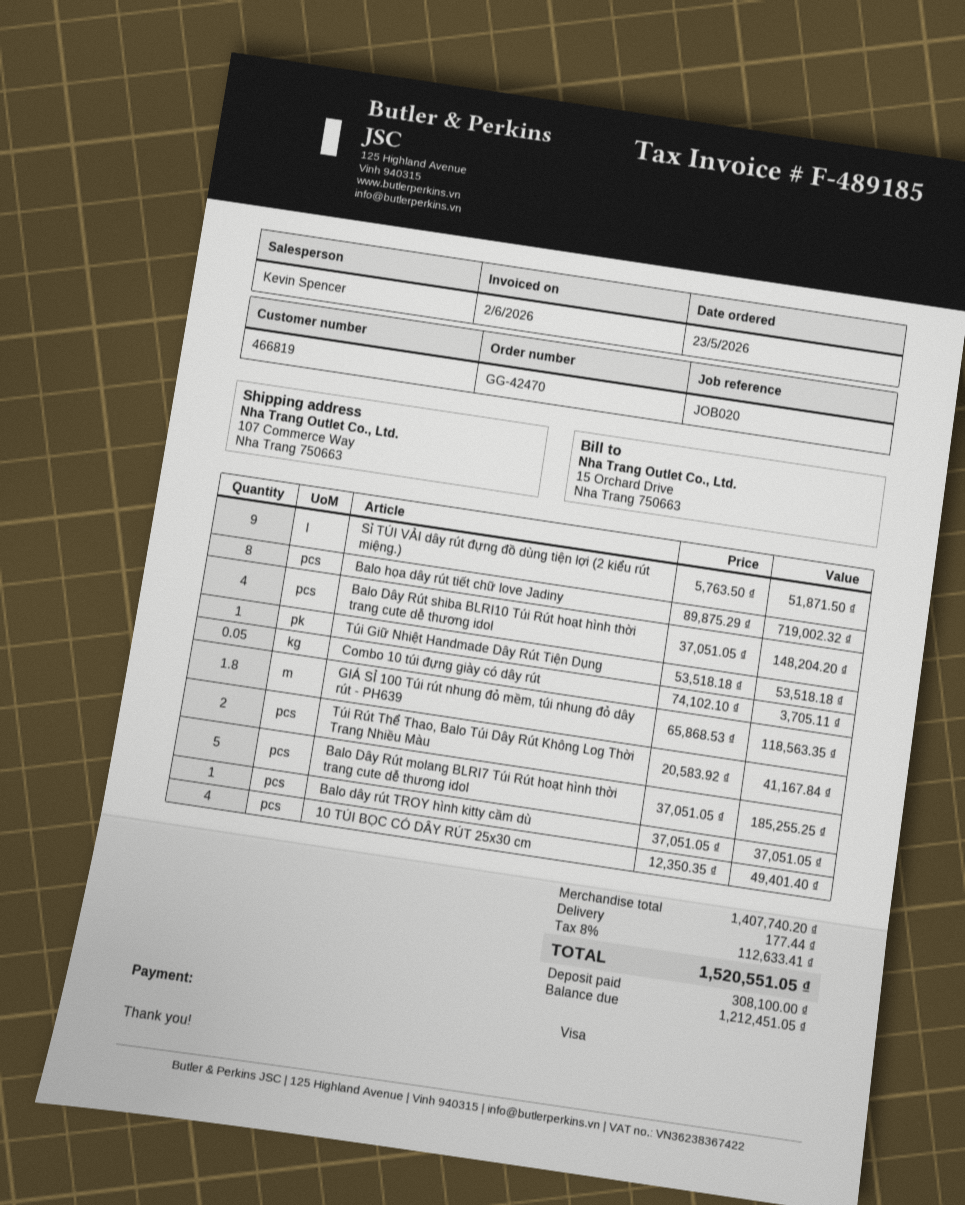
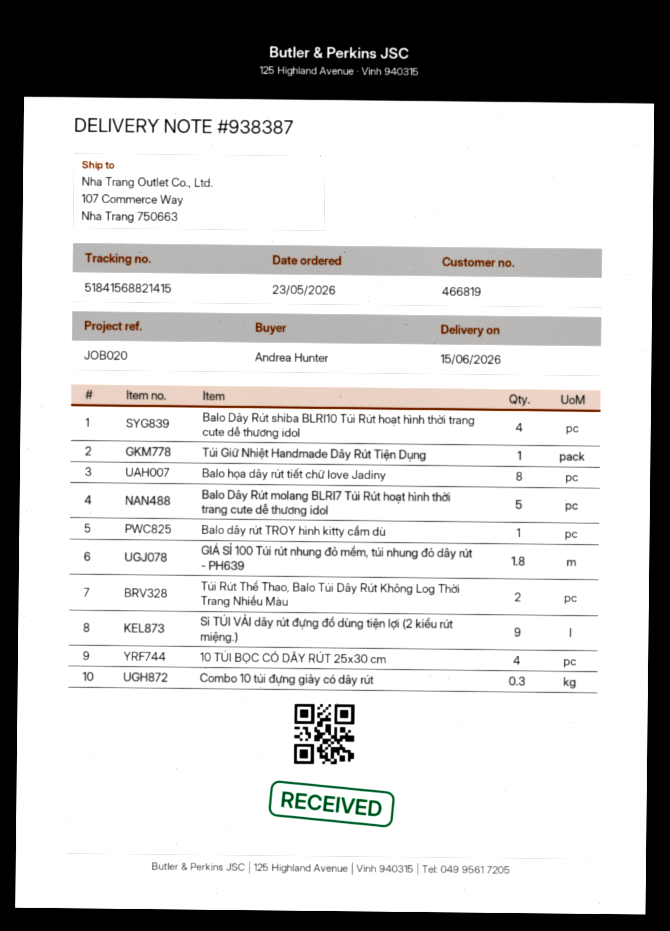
Combo 10 túi đựng giày có dây rút: 0.05 -> 0.3

